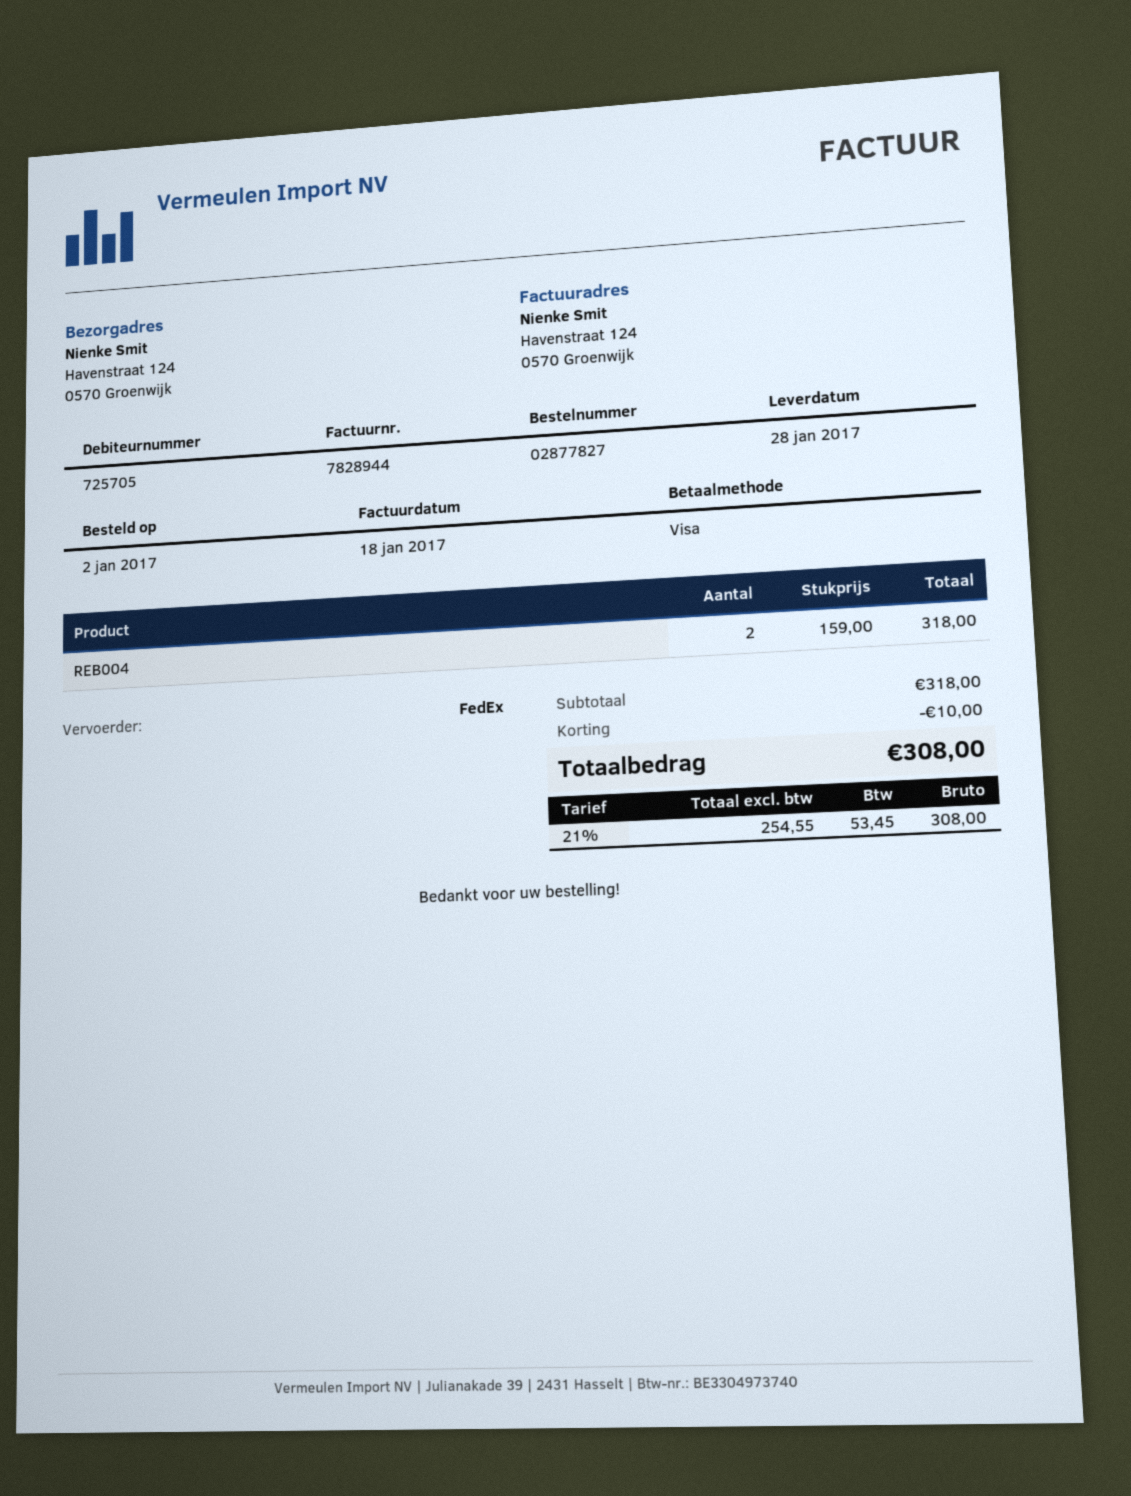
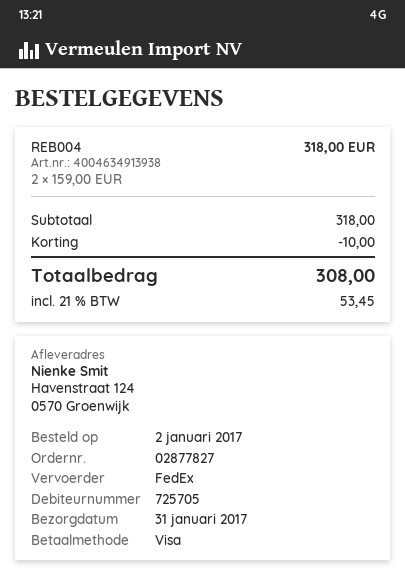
delivery date: 2017-01-28 -> 2017-01-31

